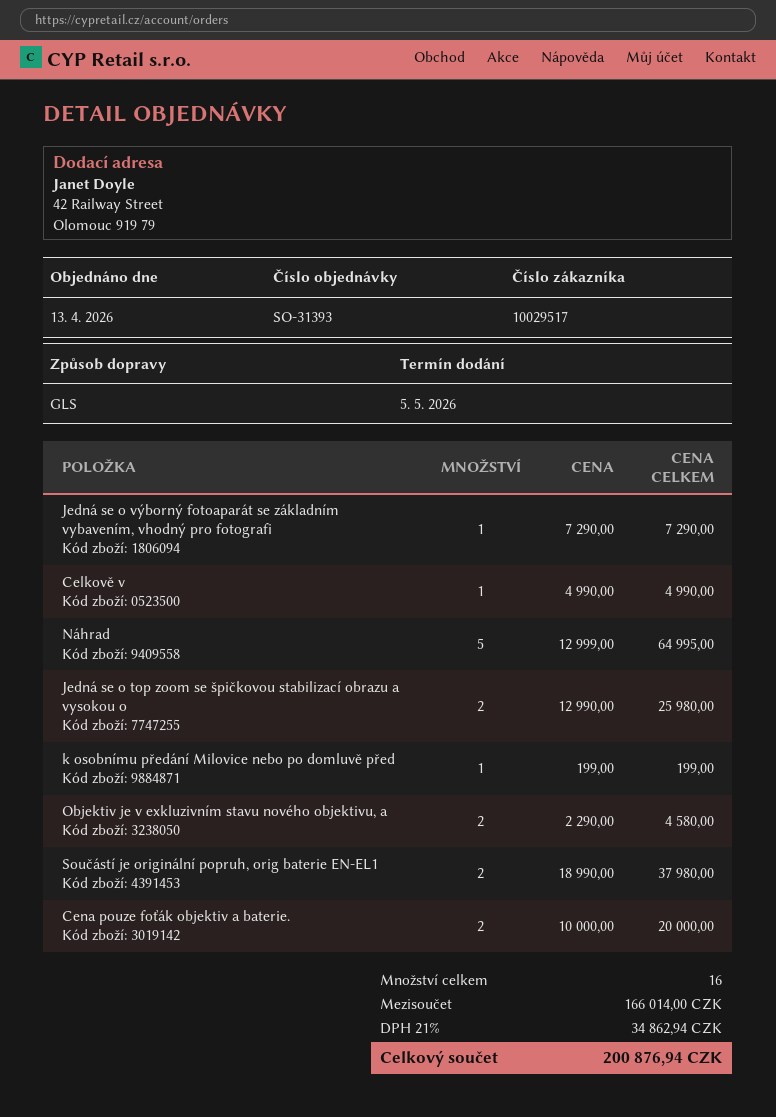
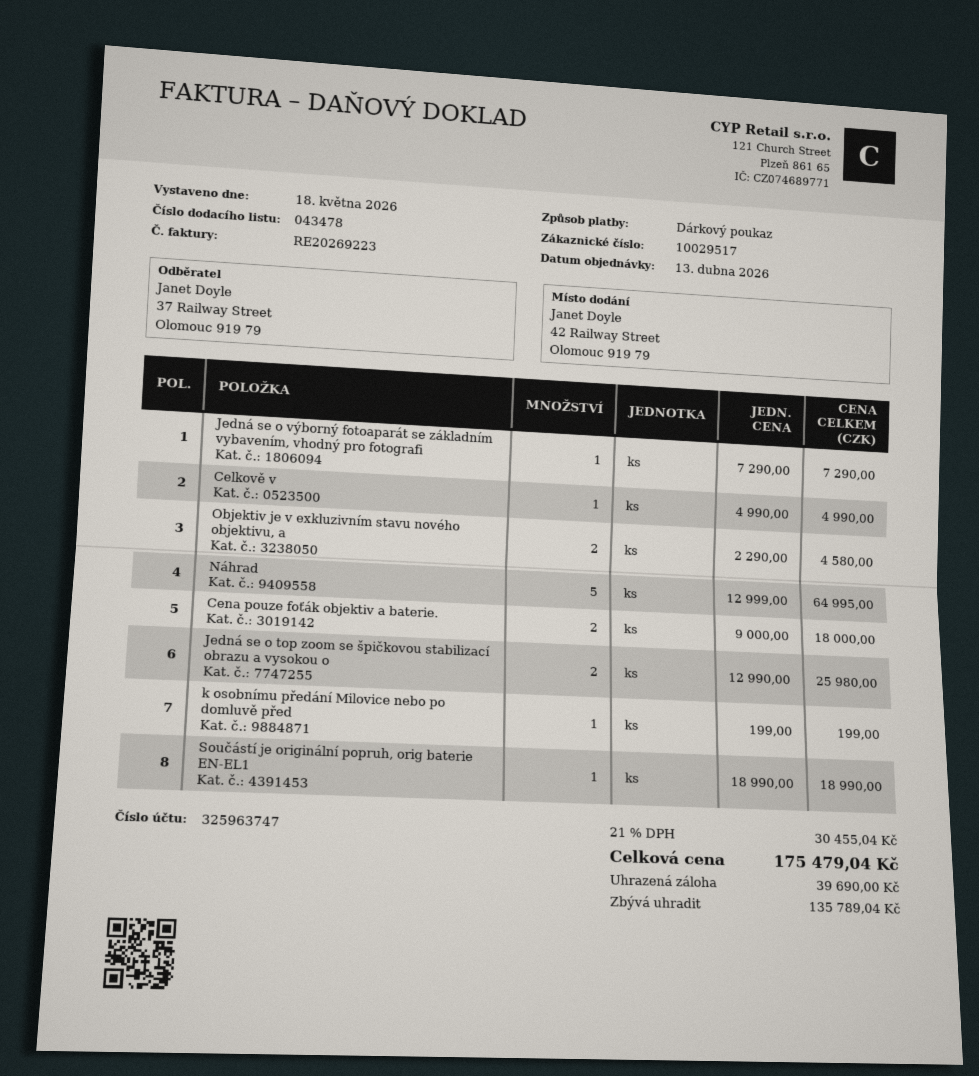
Součástí je originální popruh, orig baterie EN-EL1: 2 x 18990.00 = 37980.00 -> 1 x 18990.00 = 18990.00
Cena pouze foťák objektiv a baterie.: 2 x 10000.00 = 20000.00 -> 2 x 9000.00 = 18000.00
tax: 21% = 34862.94 -> 21% = 30455.04
total: 200876.94 -> 175479.04

